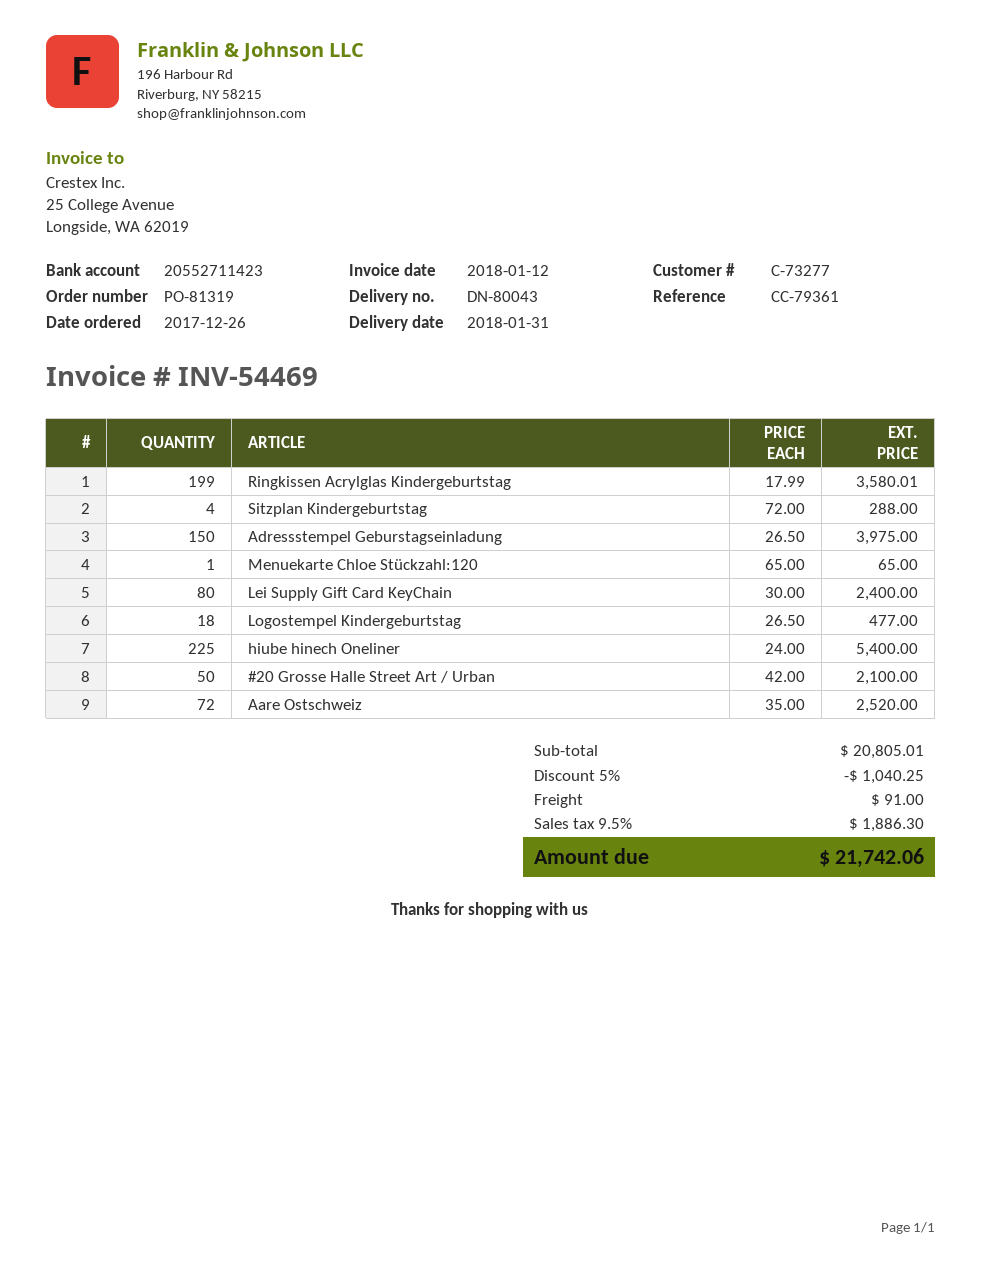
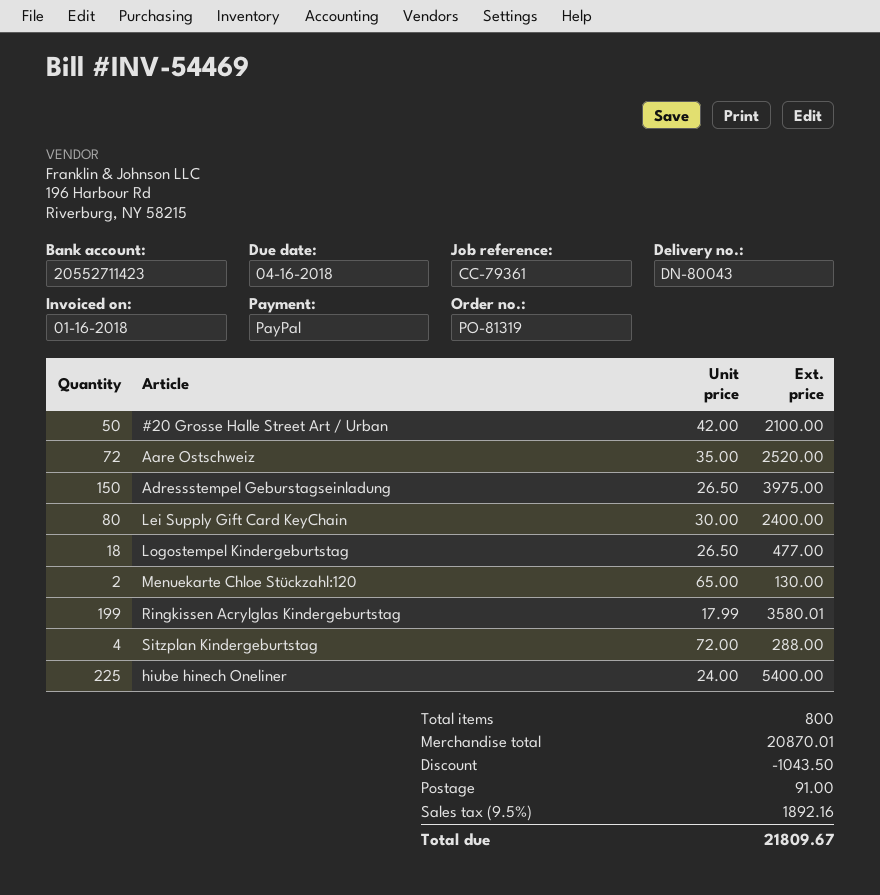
invoice date: 2018-01-12 -> 2018-01-16
Menuekarte Chloe Stückzahl:120: 1 x 65.00 = 65.00 -> 2 x 65.00 = 130.00
subtotal: 20805.01 -> 20870.01
discount: 1040.25 -> 1043.50
tax: 9.5% = 1886.30 -> 9.5% = 1892.16
total: 21742.06 -> 21809.67

